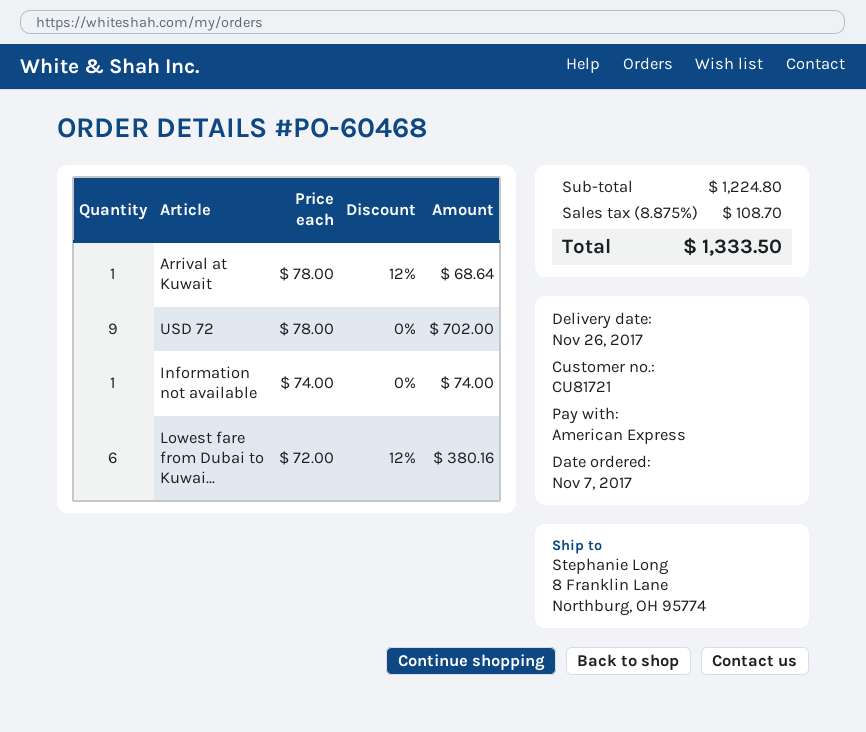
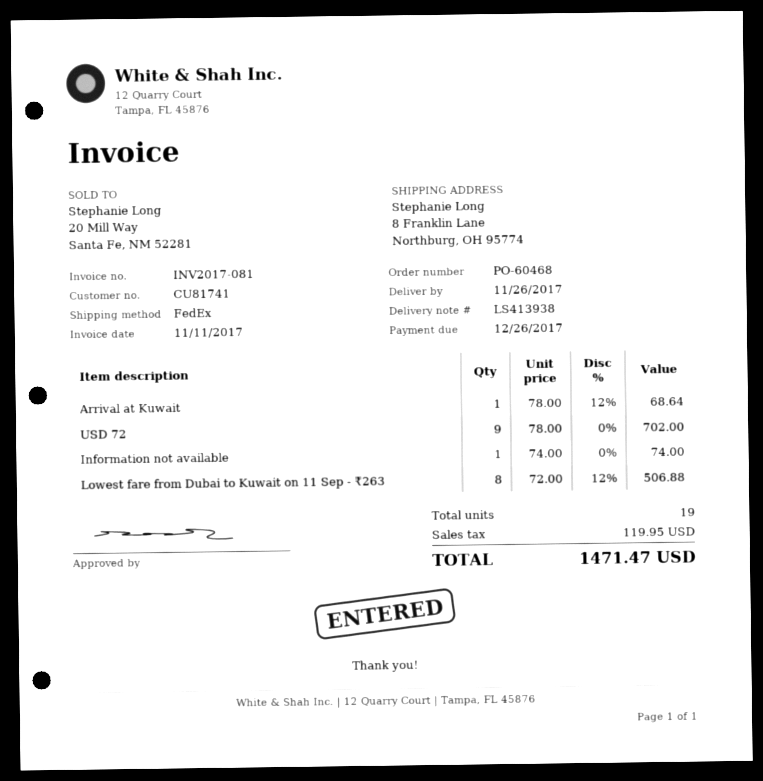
customer number: CU81721 -> CU81741
Lowest fare from Dubai to Kuwai...: 6 x 72.00 - 12% = 380.16 -> 8 x 72.00 - 12% = 506.88
tax: 108.70 -> 119.95
total: 1333.50 -> 1471.47

